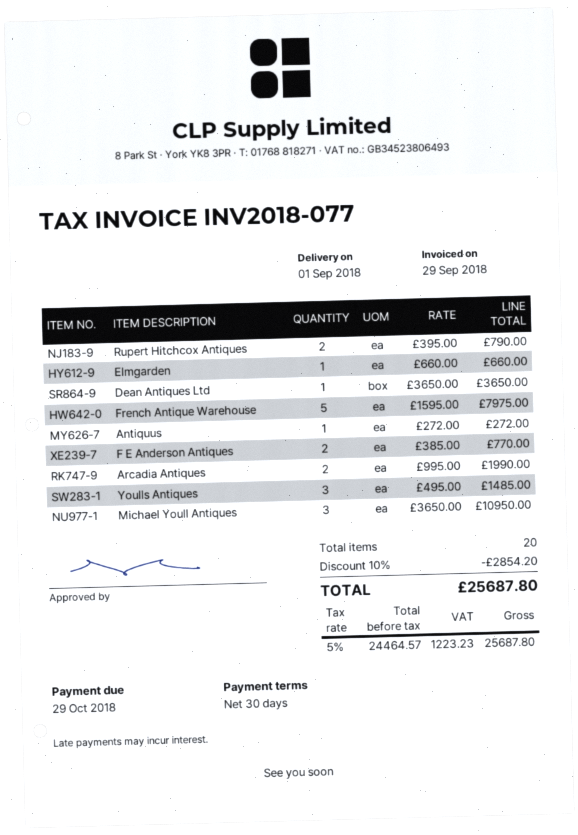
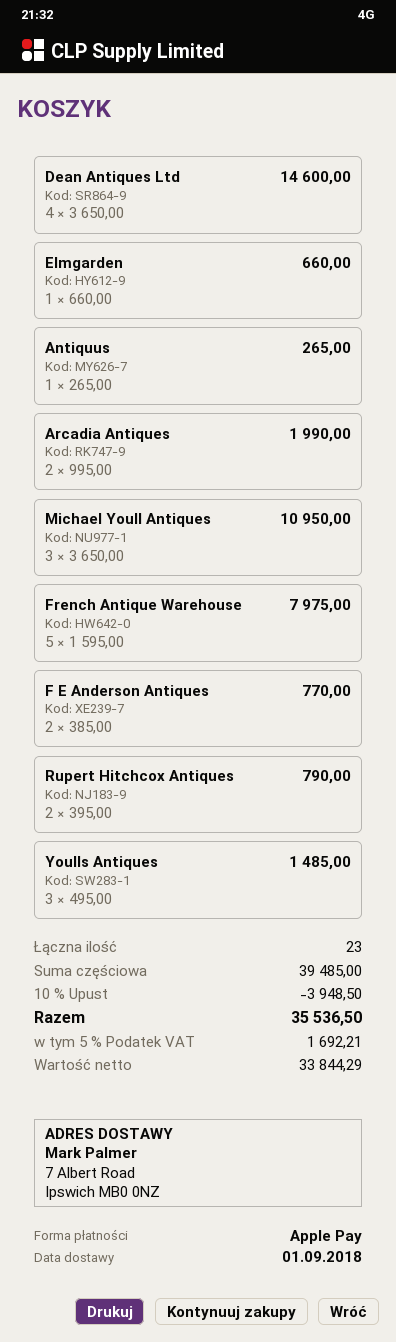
Dean Antiques Ltd: 1 x 3650.00 = 3650.00 -> 4 x 3650.00 = 14600.00
Antiquus: 1 x 272.00 = 272.00 -> 1 x 265.00 = 265.00
total quantity: 20 -> 23
discount: 10% = 2854.20 -> 10% = 3948.50
net: 24464.57 -> 33844.29
tax: 5% = 1223.23 -> 5% = 1692.21
total: 25687.80 -> 35536.50

